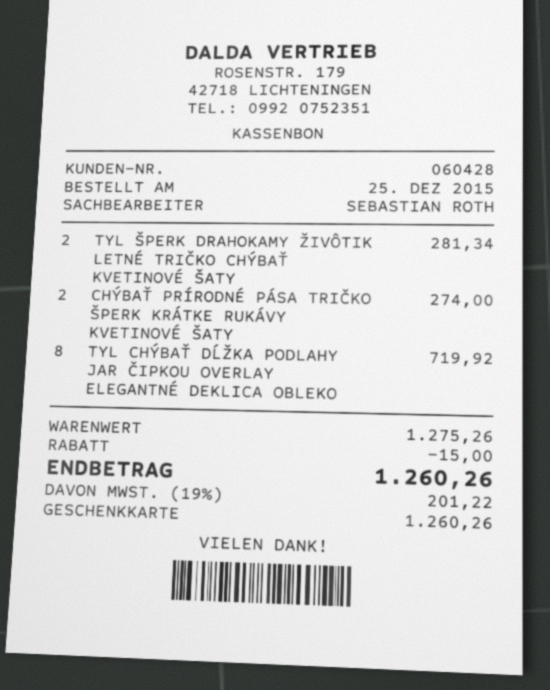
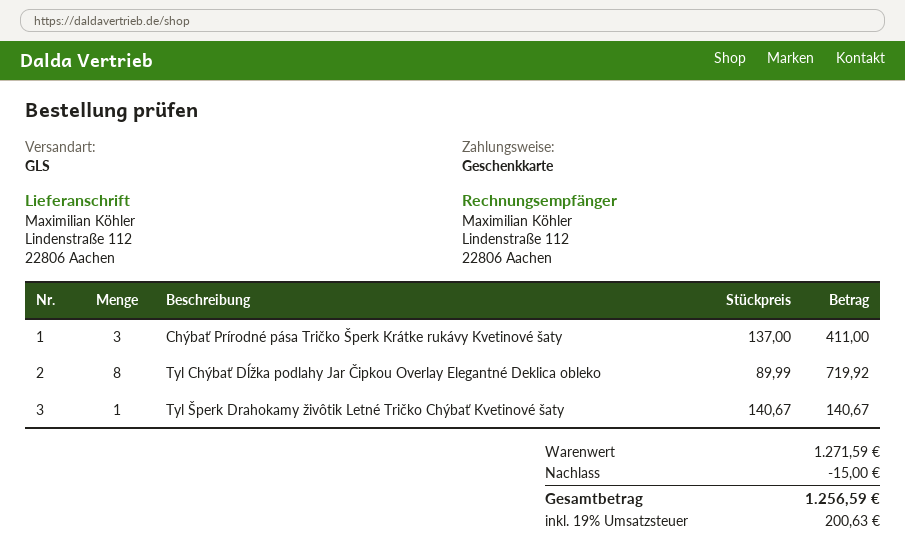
TYL ŠPERK DRAHOKAMY ŽIVÔTIK LETNÉ TRIČKO CHÝBAŤ KVETINOVÉ ŠATY: 2 for 281.34 -> 1 for 140.67
CHÝBAŤ PRÍRODNÉ PÁSA TRIČKO ŠPERK KRÁTKE RUKÁVY KVETINOVÉ ŠATY: 2 for 274.00 -> 3 for 411.00
subtotal: 1275.26 -> 1271.59
tax: 19% = 201.22 -> 19% = 200.63
total: 1260.26 -> 1256.59

